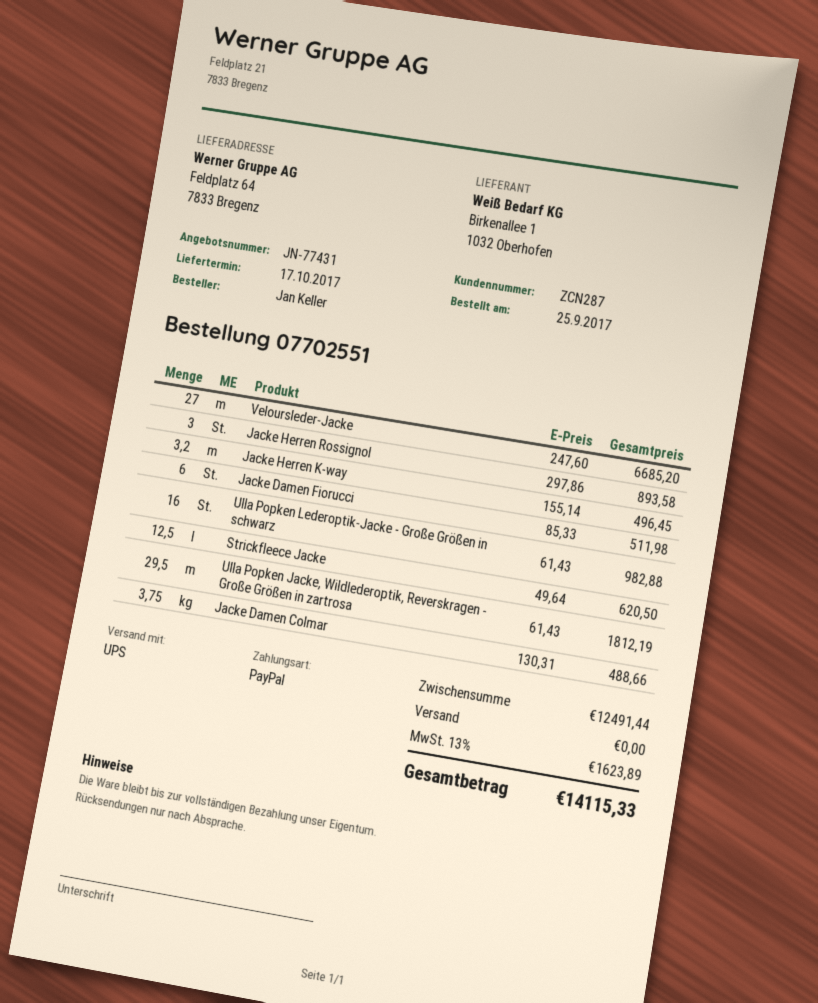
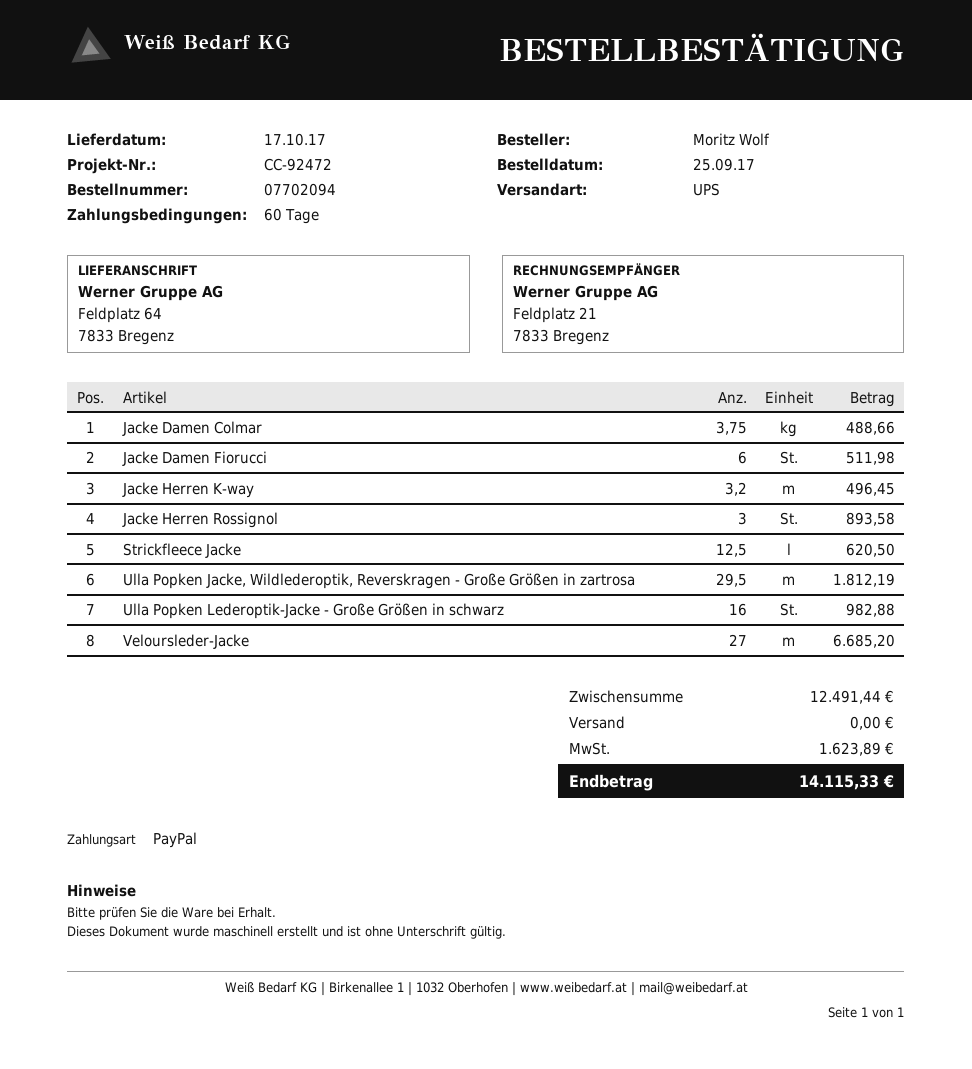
order number: 07702551 -> 07702094
ordered by: Jan Keller -> Moritz Wolf

